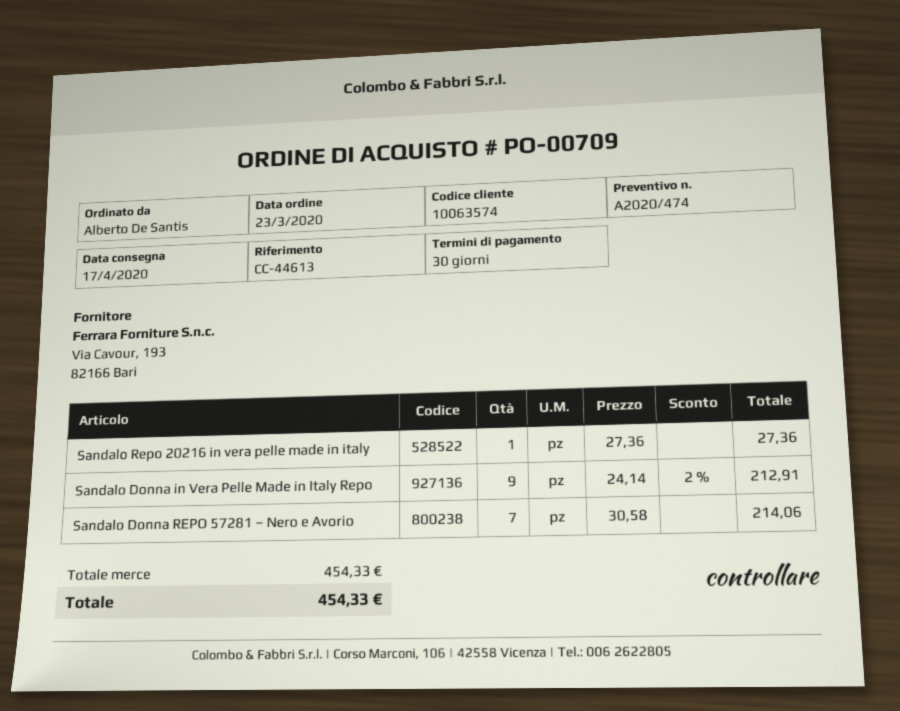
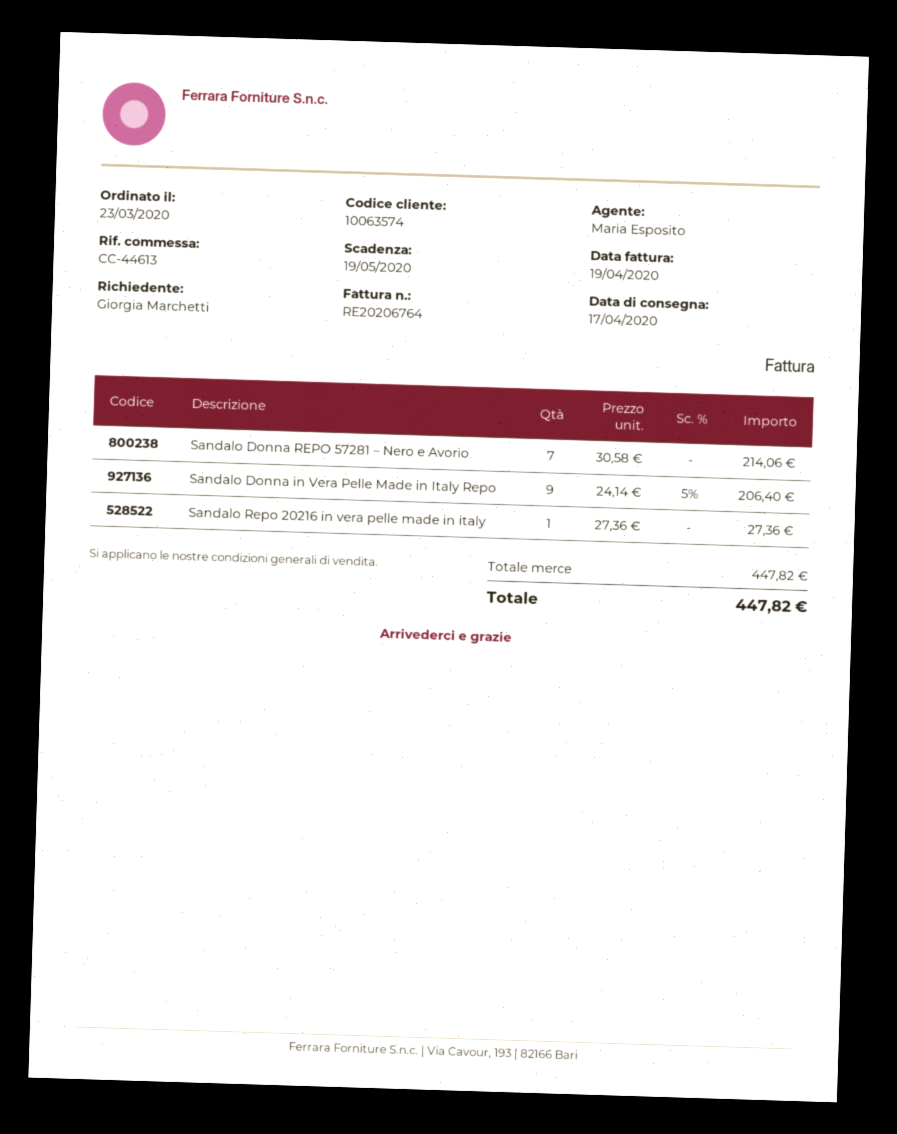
ordered by: Alberto De Santis -> Giorgia Marchetti
Sandalo Donna in Vera Pelle Made in Italy Repo: 9 x 24.14 - 2% = 212.91 -> 9 x 24.14 - 5% = 206.40
subtotal: 454.33 -> 447.82
total: 454.33 -> 447.82

